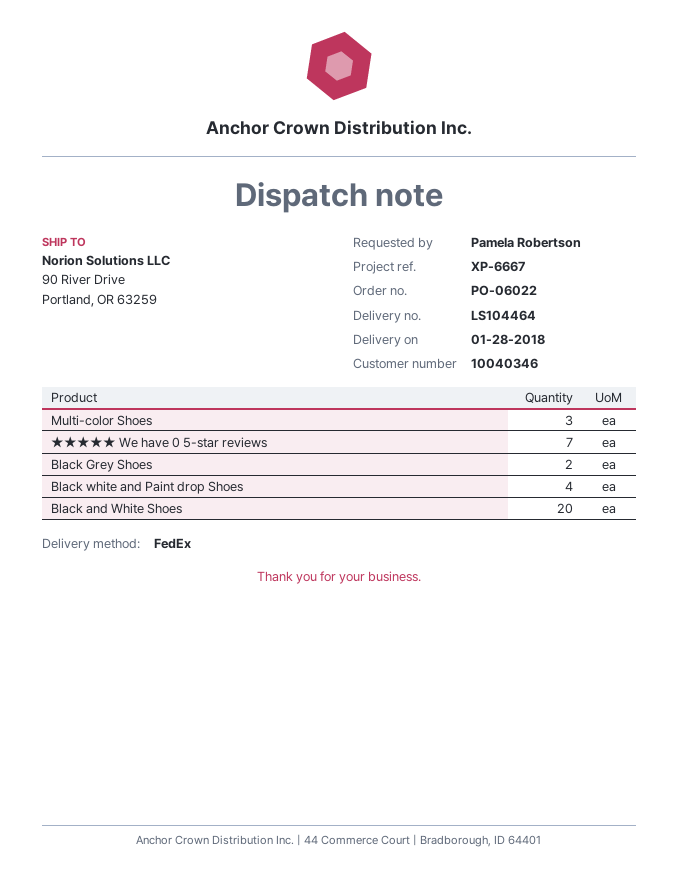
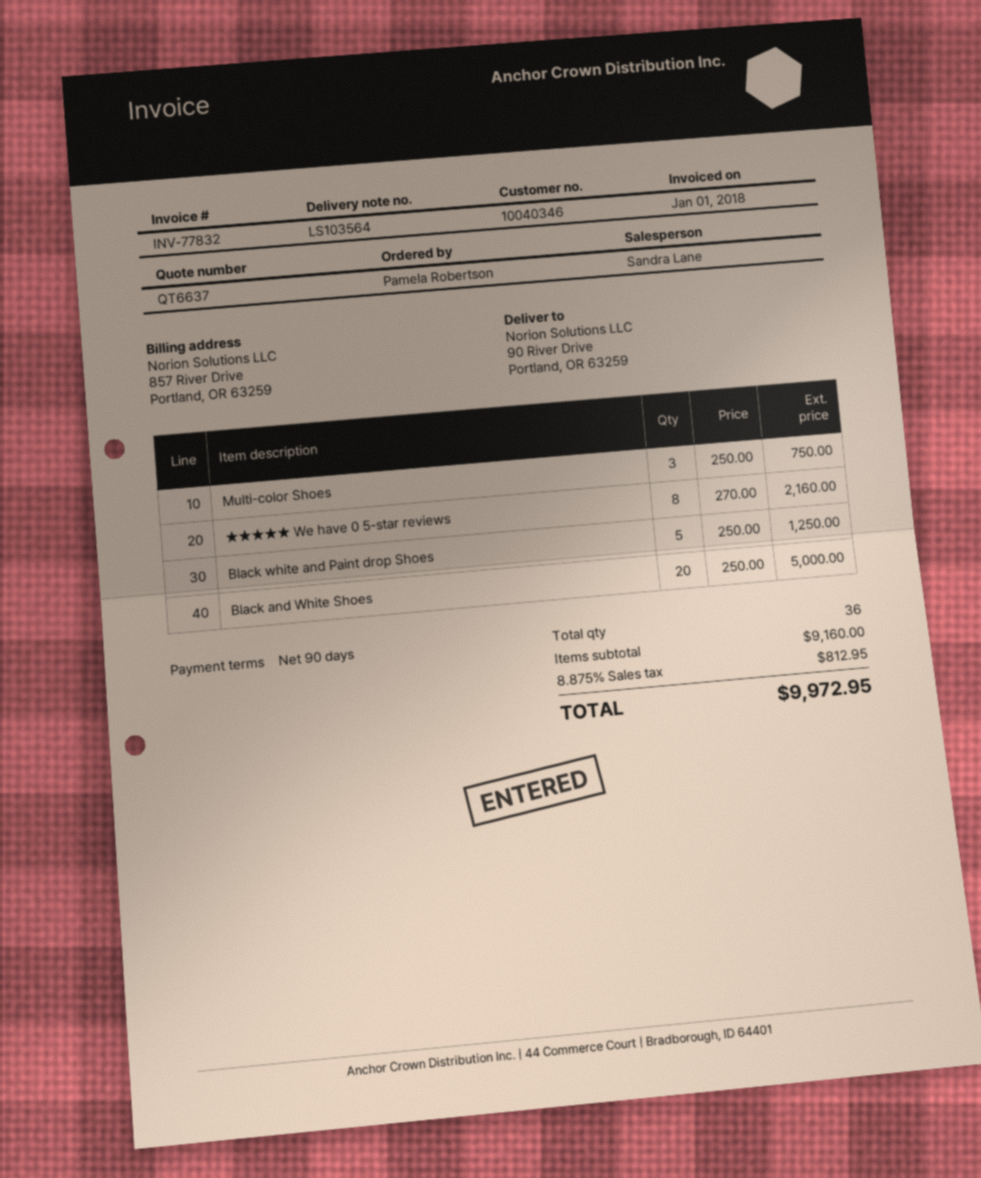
delivery note number: LS104464 -> LS103564
★★★★★ We have 0 5-star reviews: 7 -> 8
Black Grey Shoes: 2 -> none
Black white and Paint drop Shoes: 4 -> 5

